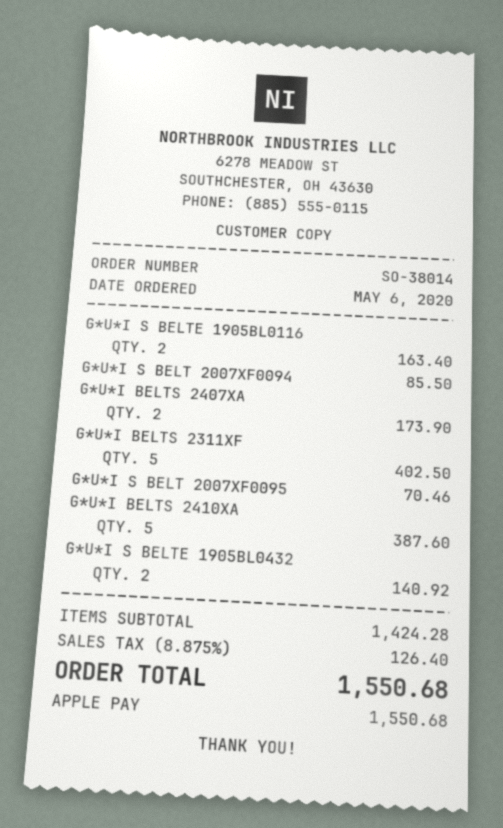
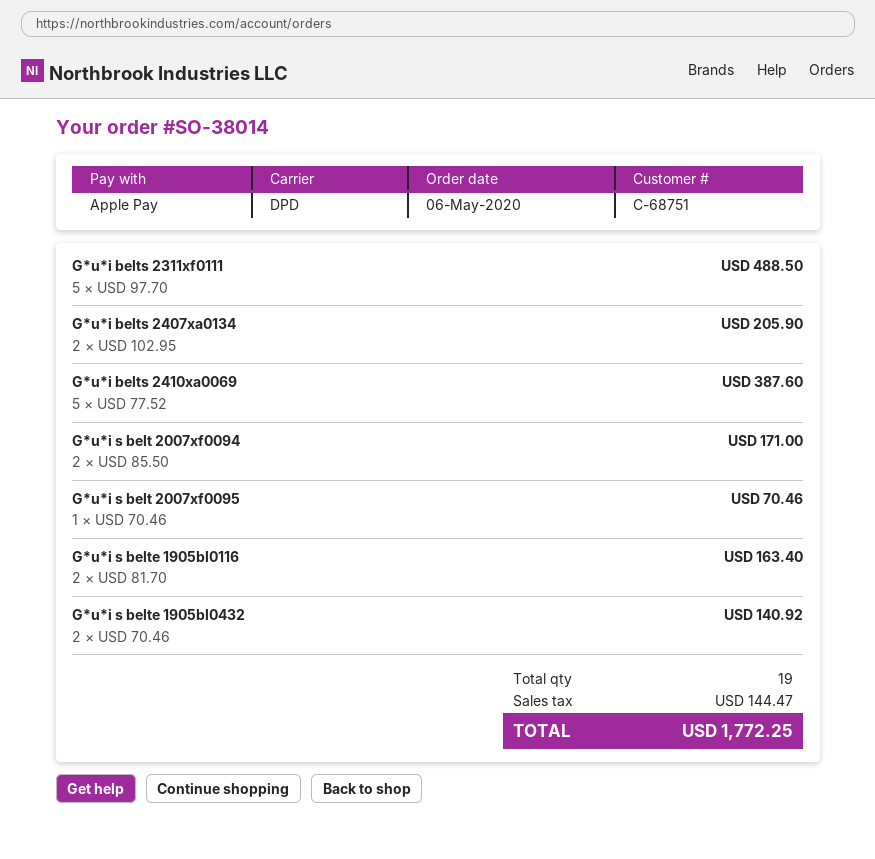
G*U*I S BELT 2007XF0094: 1 for 85.50 -> 2 for 171.00
G*U*I BELTS 2407XA: 2 for 173.90 -> 2 for 205.90
G*U*I BELTS 2311XF: 5 for 402.50 -> 5 for 488.50
tax: 126.40 -> 144.47
total: 1550.68 -> 1772.25

